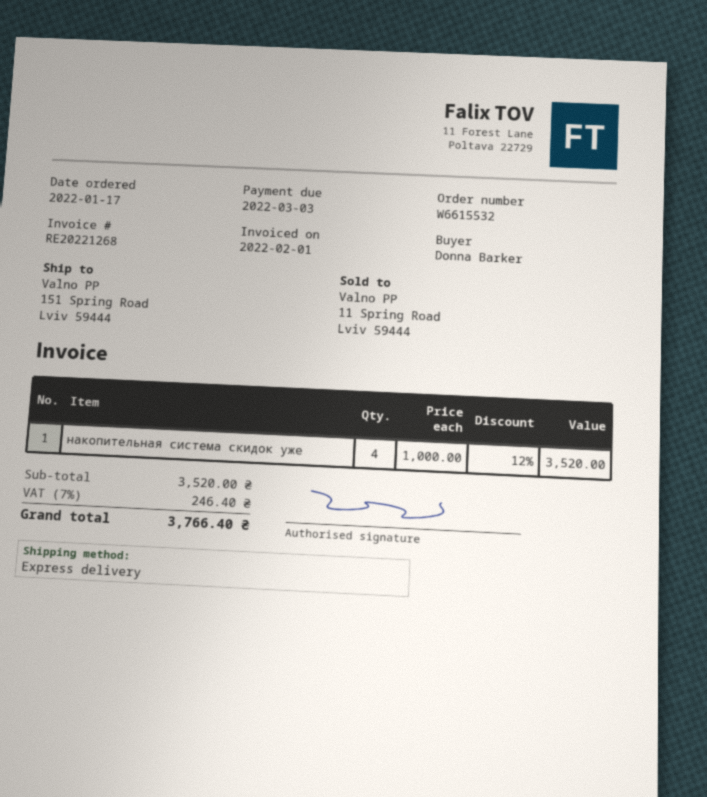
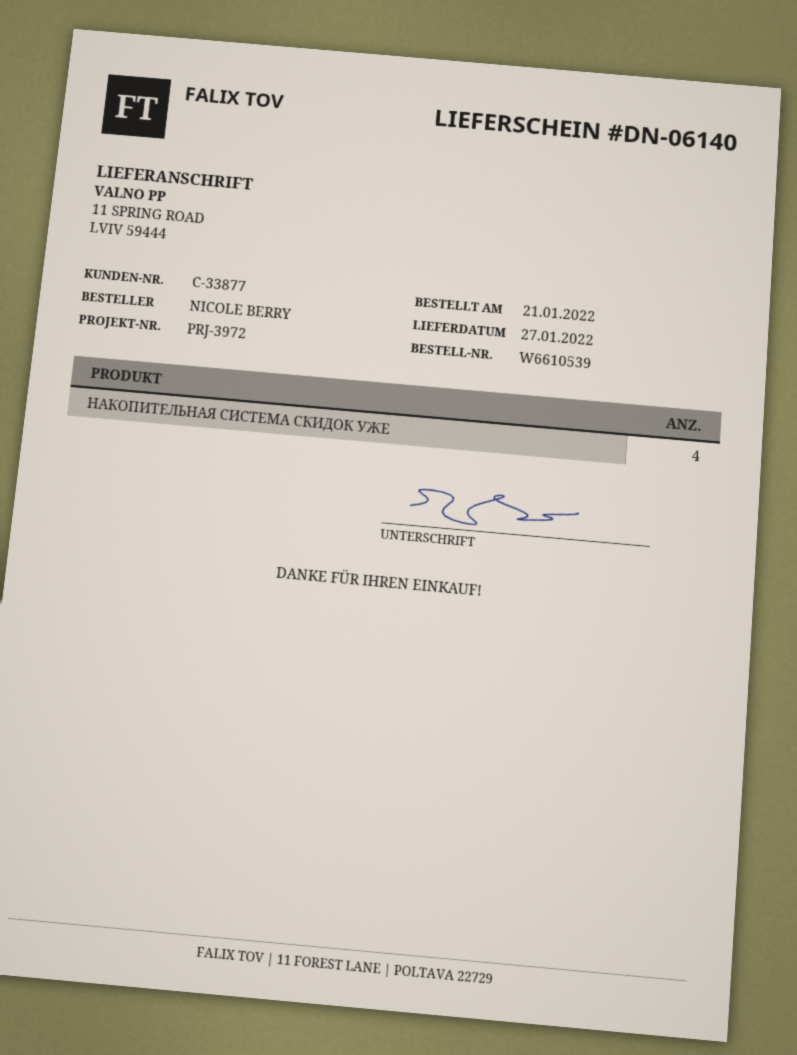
order number: W6615532 -> W6610539
order date: 2022-01-17 -> 2022-01-21
ordered by: Donna Barker -> NICOLE BERRY
ship to: 151 Spring Road, Lviv 59444 -> 11 SPRING ROAD, LVIV 59444

